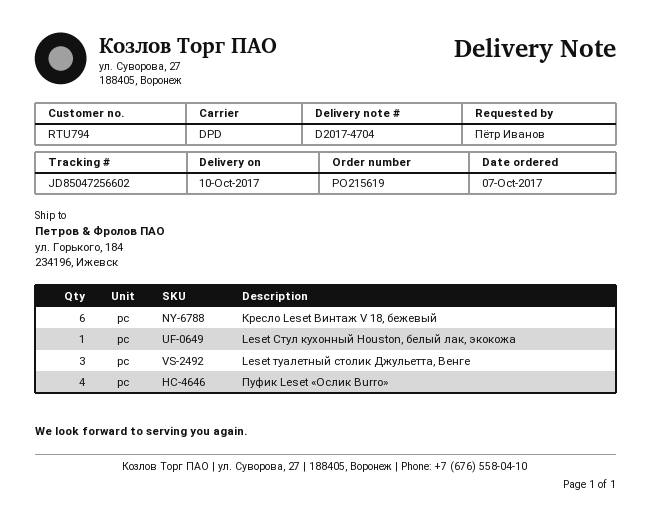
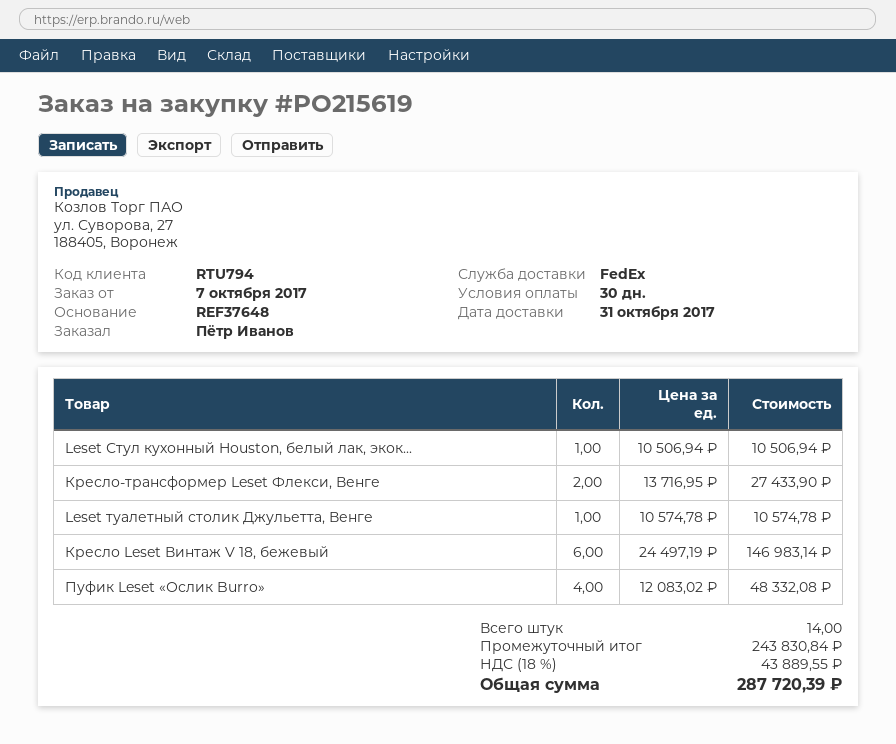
delivery date: 2017-10-10 -> 2017-10-31
shipping method: DPD -> FedEx
Leset туалетный столик Джульетта, Венге: 3 -> 1
Кресло-трансформер Leset Флекси, Венге: none -> 2

